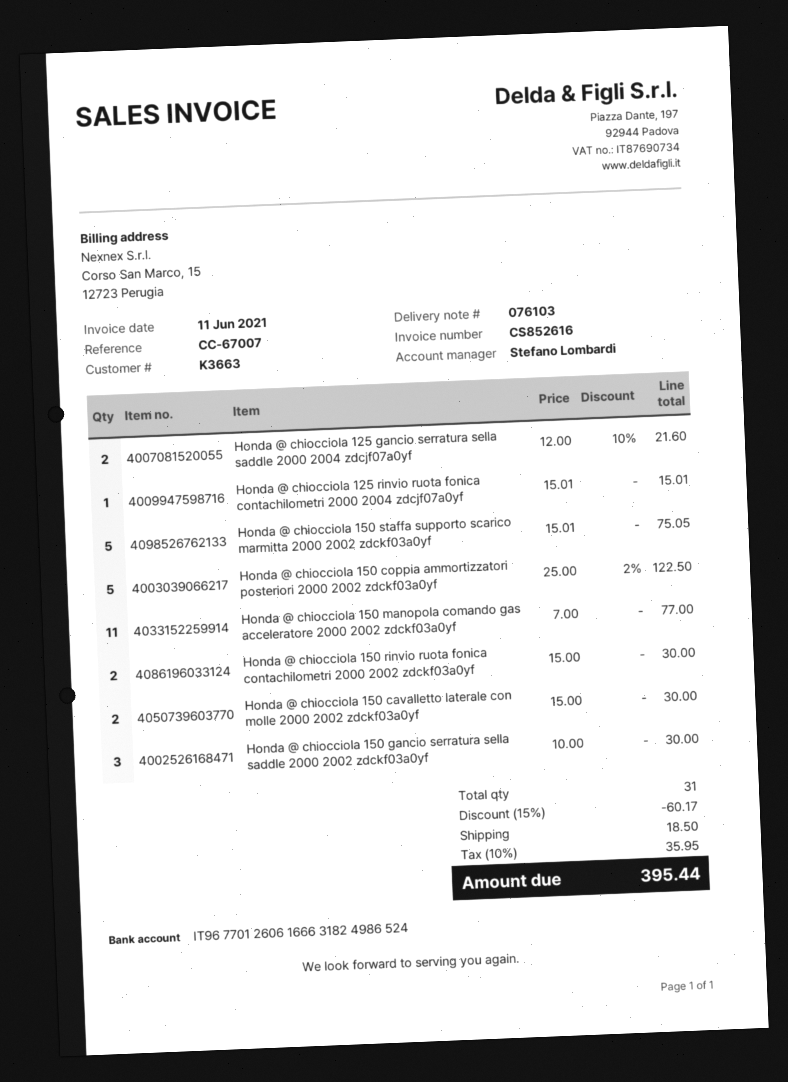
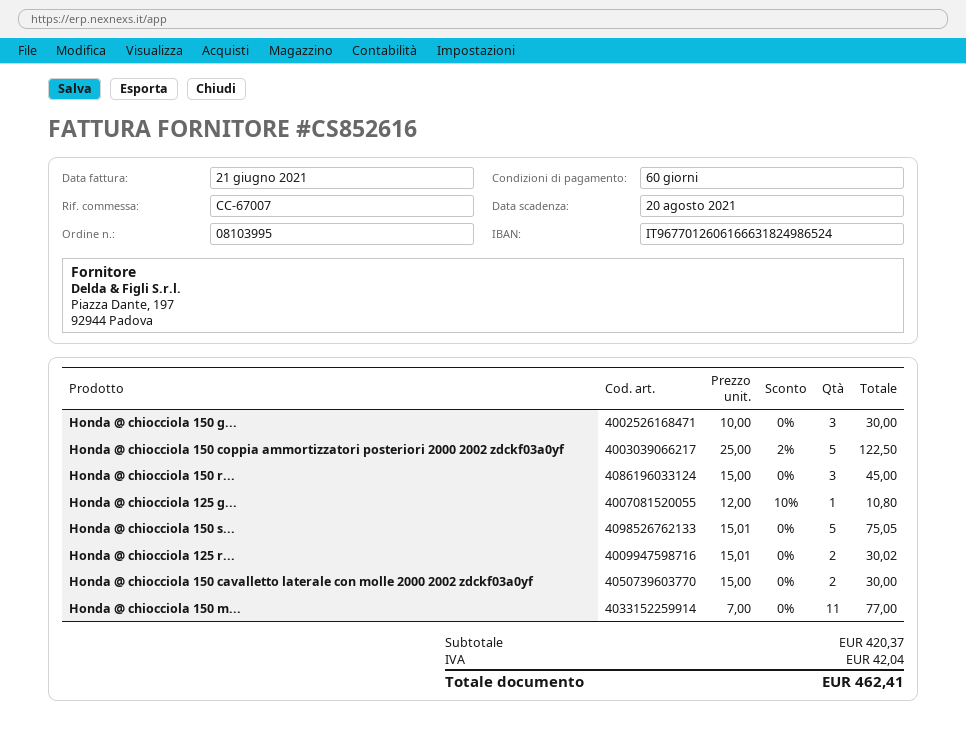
invoice date: 2021-06-11 -> 2021-06-21
Honda @ chiocciola 125 gancio serratura sella saddle 2000 2004 zdcjf07a0yf: 2 x 12.00 - 10% = 21.60 -> 1 x 12.00 - 10% = 10.80
Honda @ chiocciola 125 rinvio ruota fonica contachilometri 2000 2004 zdcjf07a0yf: 1 x 15.01 = 15.01 -> 2 x 15.01 = 30.02
Honda @ chiocciola 150 rinvio ruota fonica contachilometri 2000 2002 zdckf03a0yf: 2 x 15.00 = 30.00 -> 3 x 15.00 = 45.00
discount: 15% = 60.17 -> none
shipping: 18.50 -> none
tax: 35.95 -> 42.04
total: 395.44 -> 462.41

